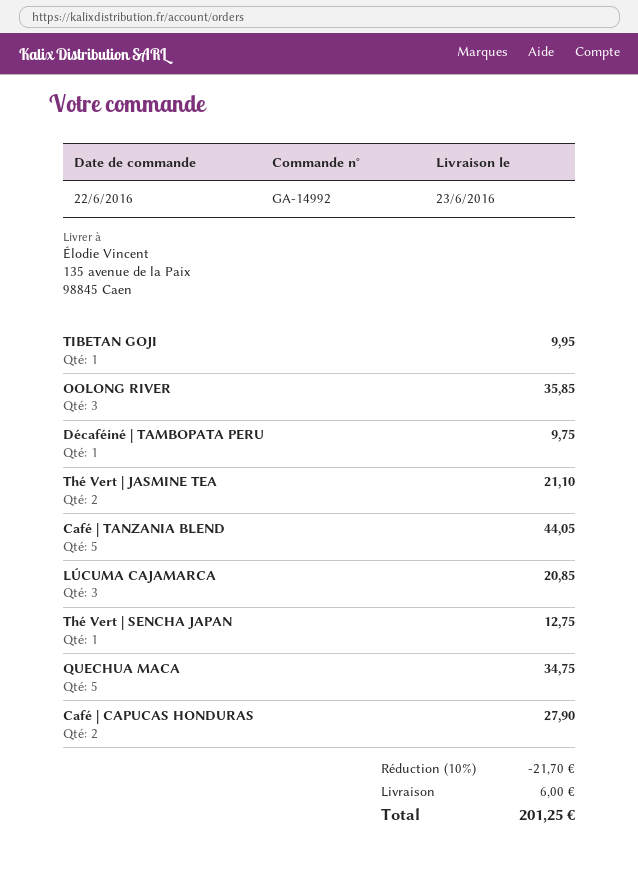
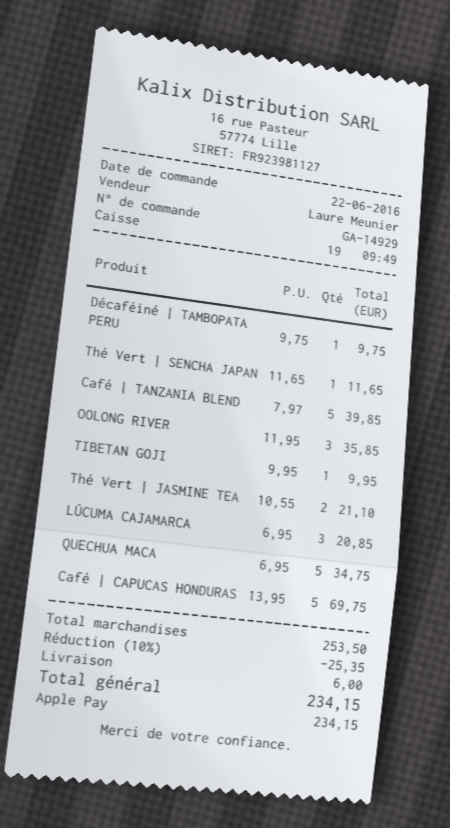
order number: GA-14992 -> GA-14929
Café | TANZANIA BLEND: 5 for 44.05 -> 5 for 39.85
Thé Vert | SENCHA JAPAN: 1 for 12.75 -> 1 for 11.65
Café | CAPUCAS HONDURAS: 2 for 27.90 -> 5 for 69.75
discount: 10% = 21.70 -> 10% = 25.35
total: 201.25 -> 234.15

